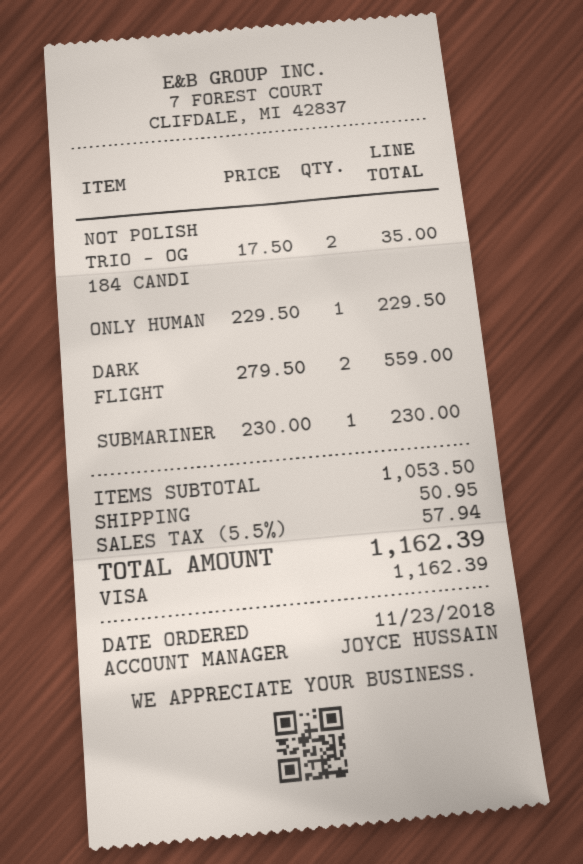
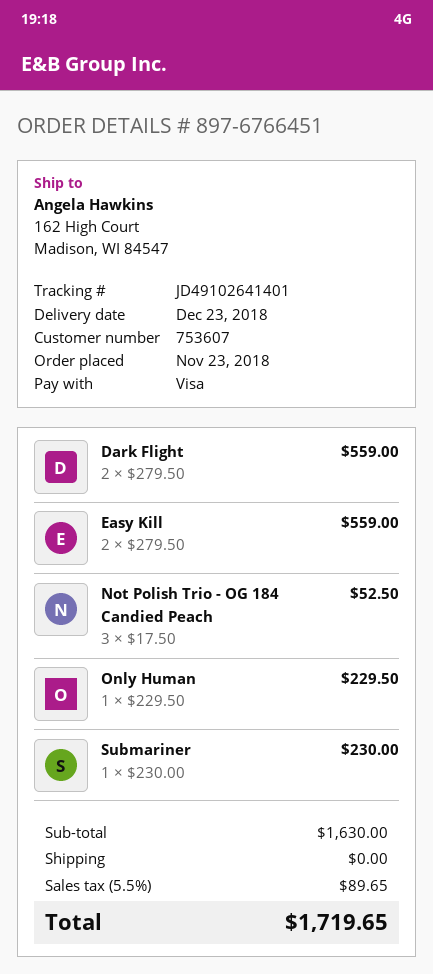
NOT POLISH TRIO - OG 184 CANDI: 2 x 17.50 = 35.00 -> 3 x 17.50 = 52.50
Easy Kill: none -> 2 x 279.50 = 559.00
subtotal: 1053.50 -> 1630.00
shipping: 50.95 -> 0.00
tax: 5.5% = 57.94 -> 5.5% = 89.65
total: 1162.39 -> 1719.65

